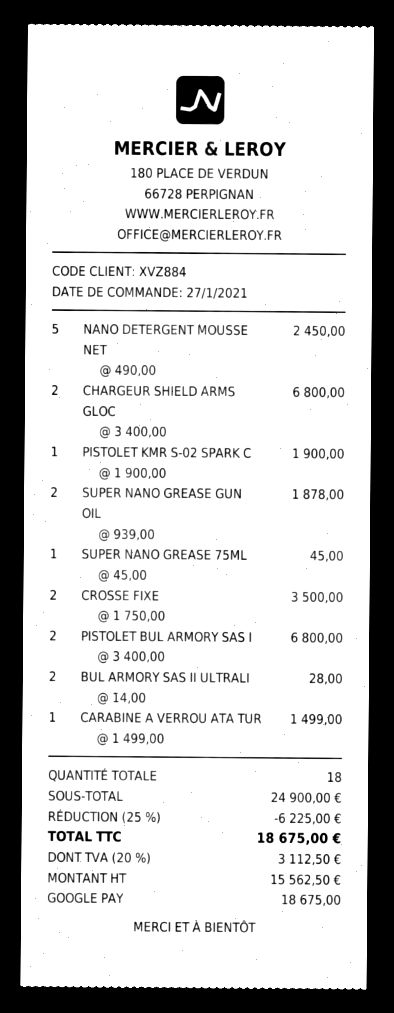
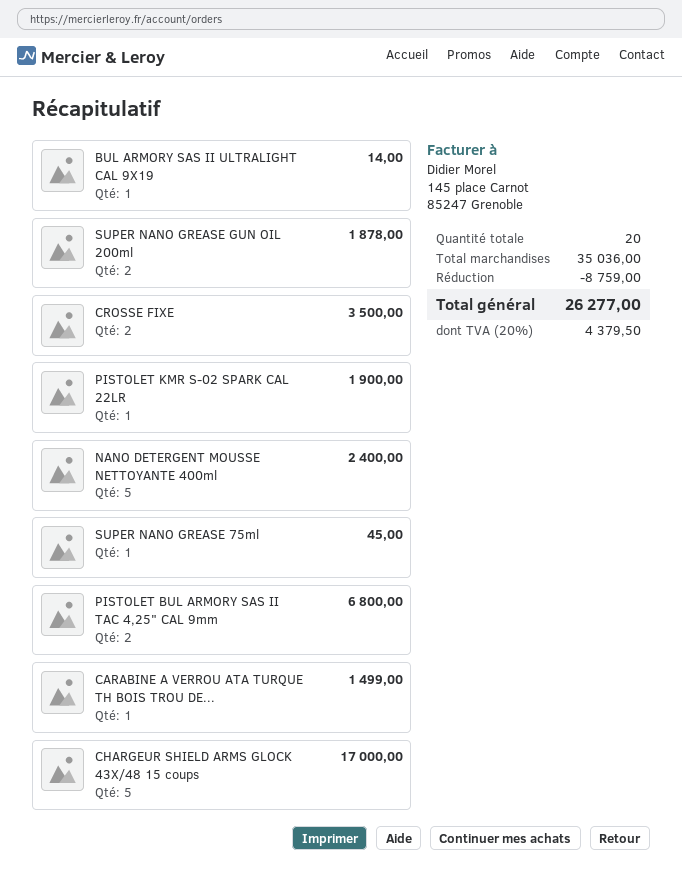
NANO DETERGENT MOUSSE NET: 5 for 2450.00 -> 5 for 2400.00
CHARGEUR SHIELD ARMS GLOC: 2 for 6800.00 -> 5 for 17000.00
BUL ARMORY SAS II ULTRALI: 2 for 28.00 -> 1 for 14.00
total quantity: 18 -> 20
subtotal: 24900.00 -> 35036.00
discount: 6225.00 -> 8759.00
tax: 20% = 3112.50 -> 20% = 4379.50
total: 18675.00 -> 26277.00

